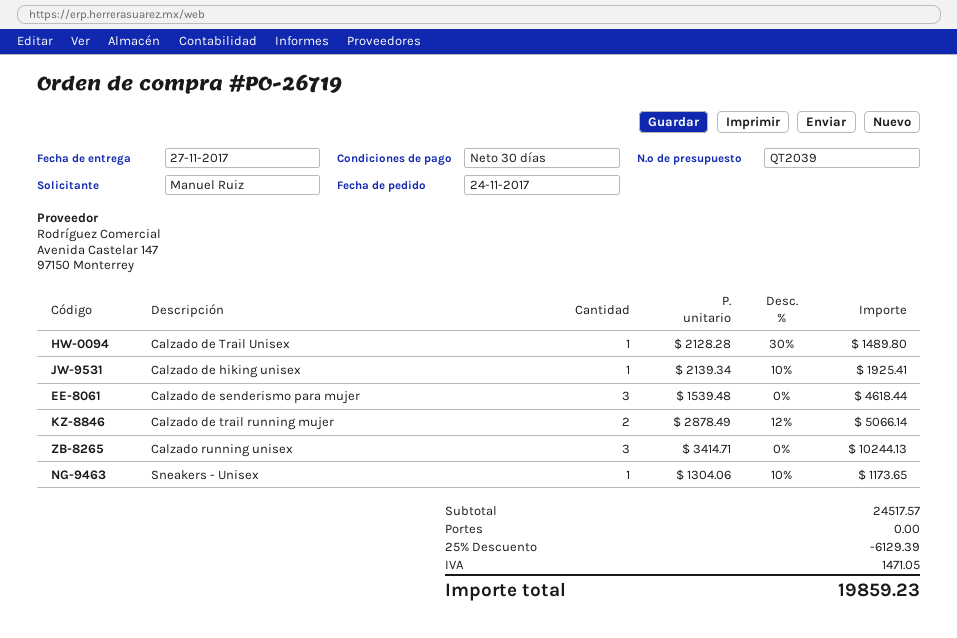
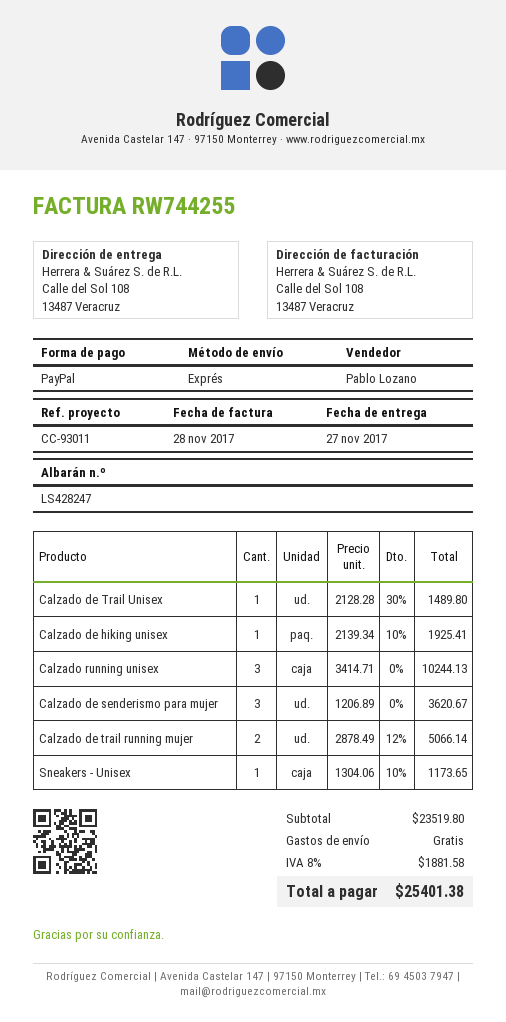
Calzado de senderismo para mujer: 3 x 1539.48 = 4618.44 -> 3 x 1206.89 = 3620.67
subtotal: 24517.57 -> 23519.80
discount: 25% = 6129.39 -> none
tax: 1471.05 -> 1881.58
total: 19859.23 -> 25401.38

